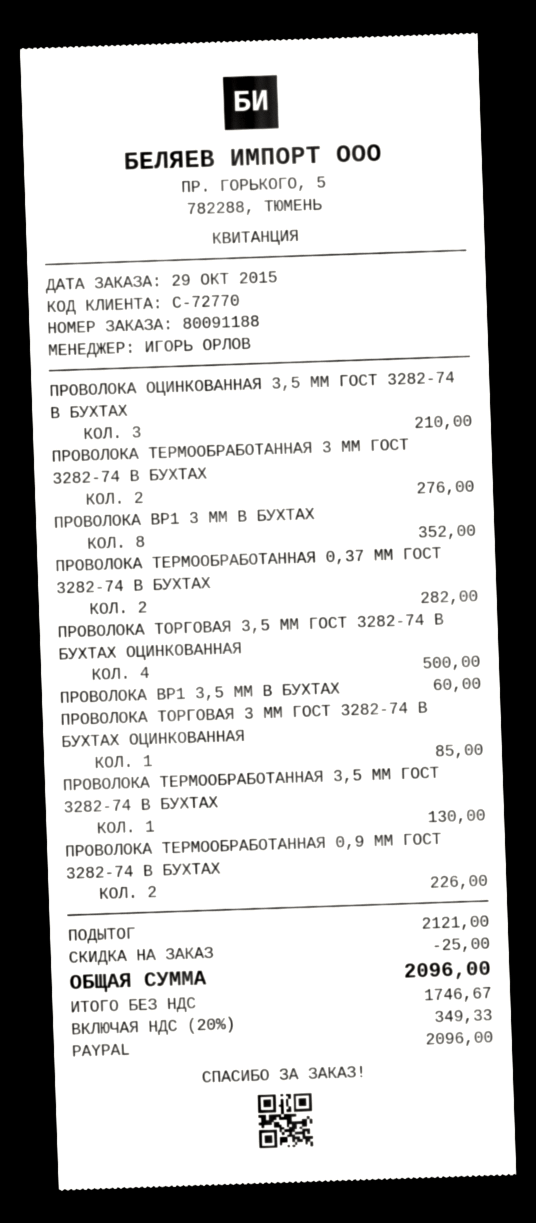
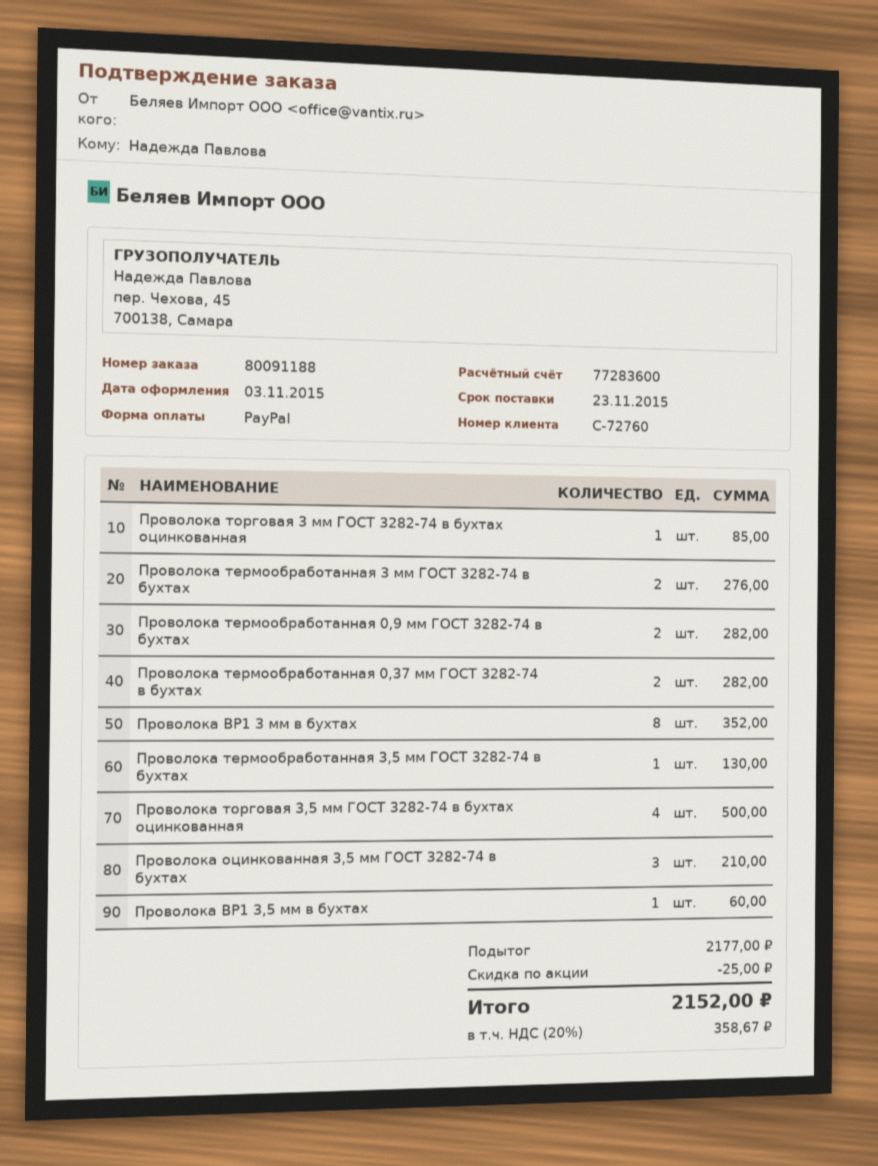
order date: 2015-10-29 -> 2015-11-03
customer number: C-72770 -> C-72760
ПРОВОЛОКА ТЕРМООБРАБОТАННАЯ 0,9 ММ ГОСТ 3282-74 В БУХТАХ: 2 for 226.00 -> 2 for 282.00
subtotal: 2121.00 -> 2177.00
tax: 20% = 349.33 -> 20% = 358.67
total: 2096.00 -> 2152.00

